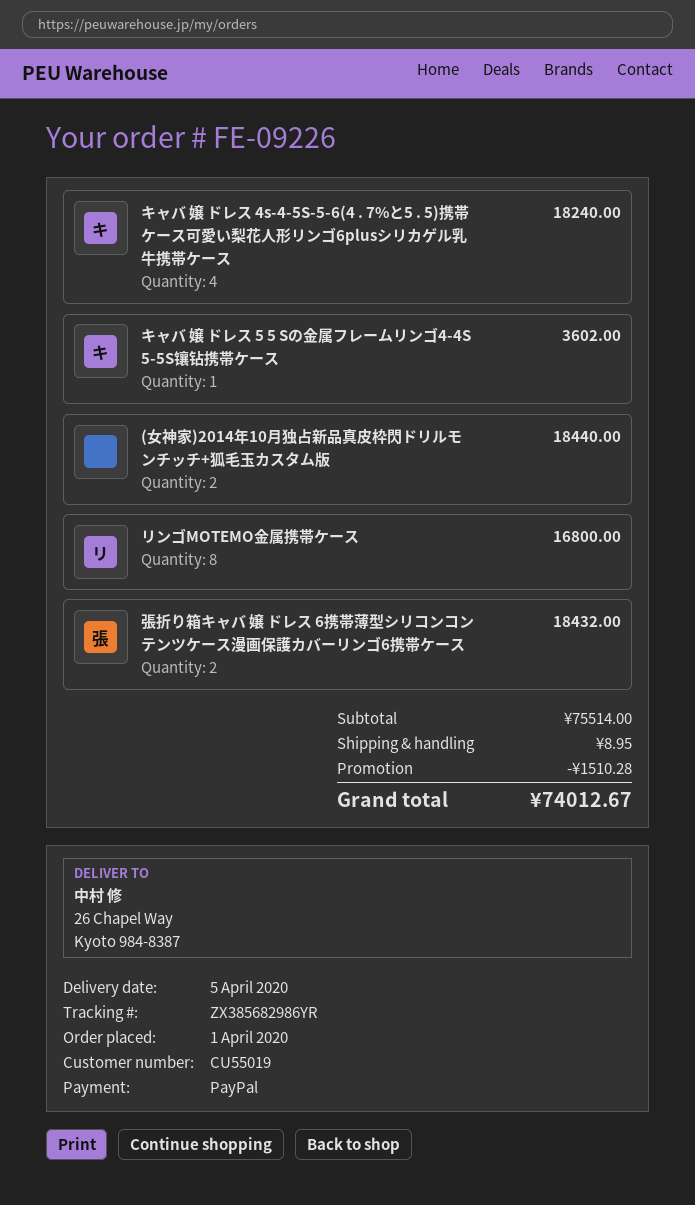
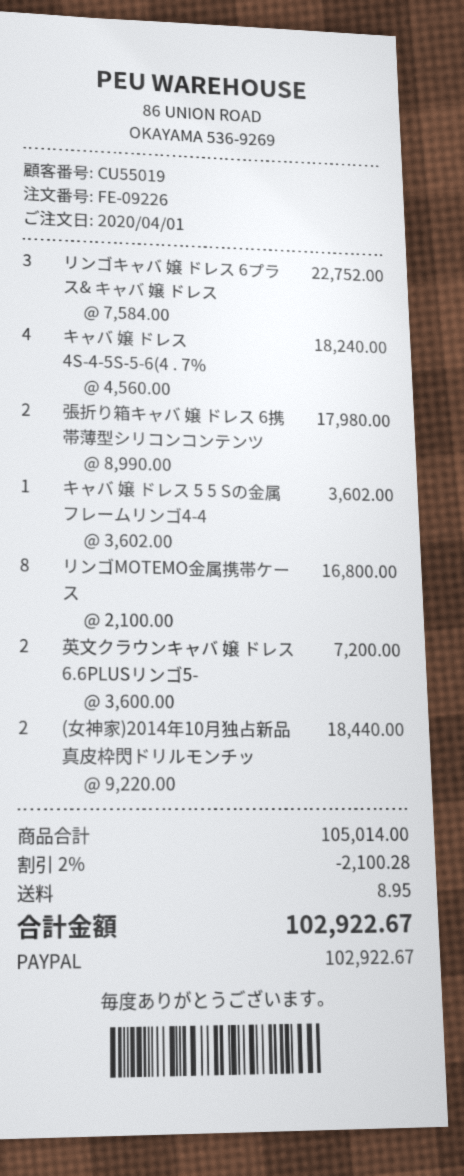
張折り箱キャバ 嬢 ドレス 6携帯薄型シリコンコンテンツケース漫画保護カバーリンゴ6携帯ケース: 2 for 18432.00 -> 2 for 17980.00
リンゴキャバ 嬢 ドレス 6プラス& キャバ 嬢 ドレス: none -> 3 for 22752.00
英文クラウンキャバ 嬢 ドレス 6.6PLUSリンゴ5-: none -> 2 for 7200.00
subtotal: 75514.00 -> 105014.00
discount: 1510.28 -> 2100.28
total: 74012.67 -> 102922.67

